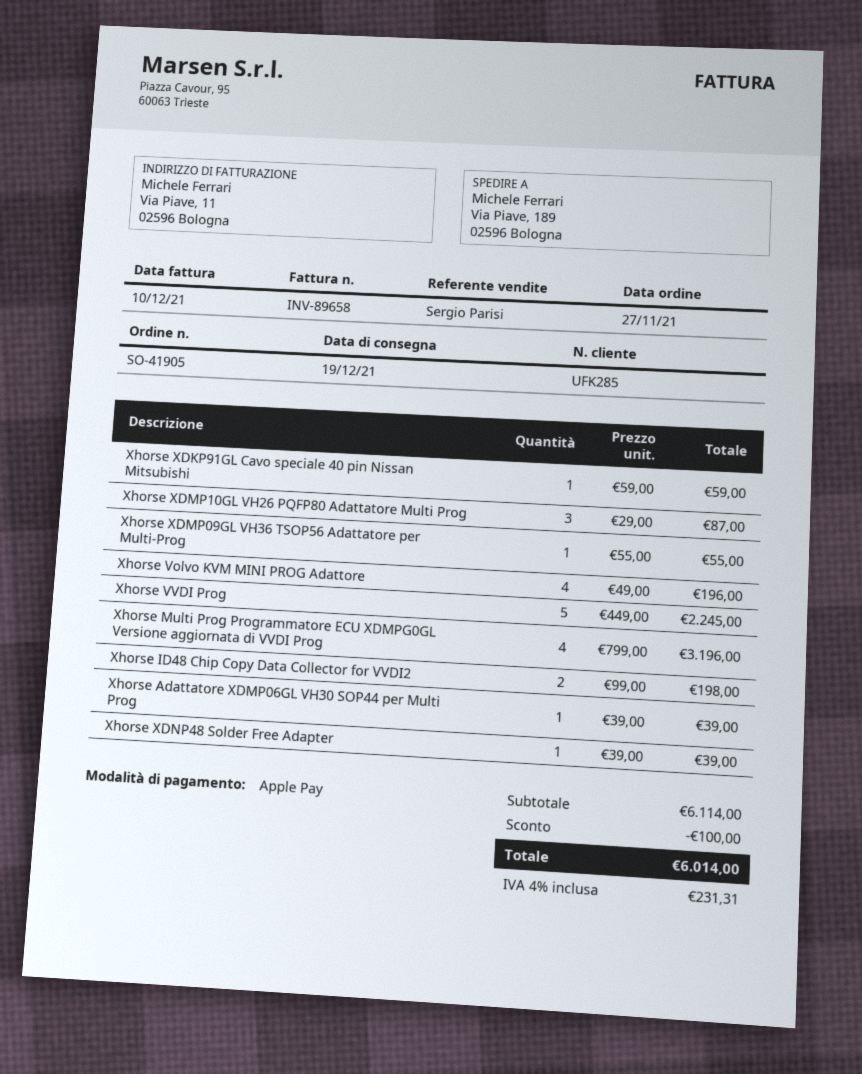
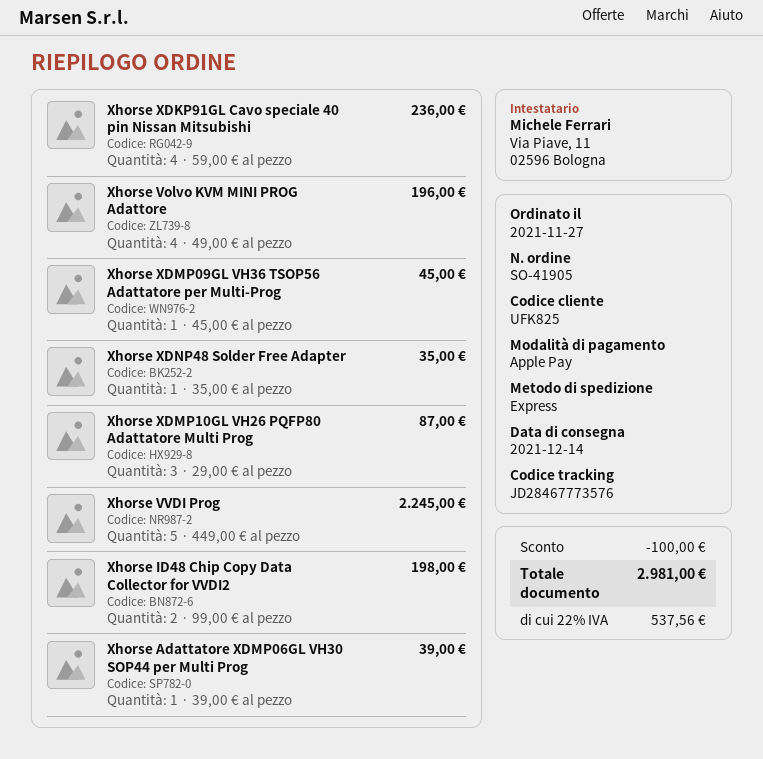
delivery date: 2021-12-19 -> 2021-12-14
customer number: UFK285 -> UFK825
Xhorse XDKP91GL Cavo speciale 40 pin Nissan Mitsubishi: 1 x 59.00 = 59.00 -> 4 x 59.00 = 236.00
Xhorse XDMP09GL VH36 TSOP56 Adattatore per Multi‑Prog: 1 x 55.00 = 55.00 -> 1 x 45.00 = 45.00
Xhorse Multi Prog Programmatore ECU XDMPG0GL Versione aggiornata di VVDI Prog: 4 x 799.00 = 3196.00 -> none
Xhorse XDNP48 Solder Free Adapter: 1 x 39.00 = 39.00 -> 1 x 35.00 = 35.00
tax: 4% = 231.31 -> 22% = 537.56
total: 6014.00 -> 2981.00

